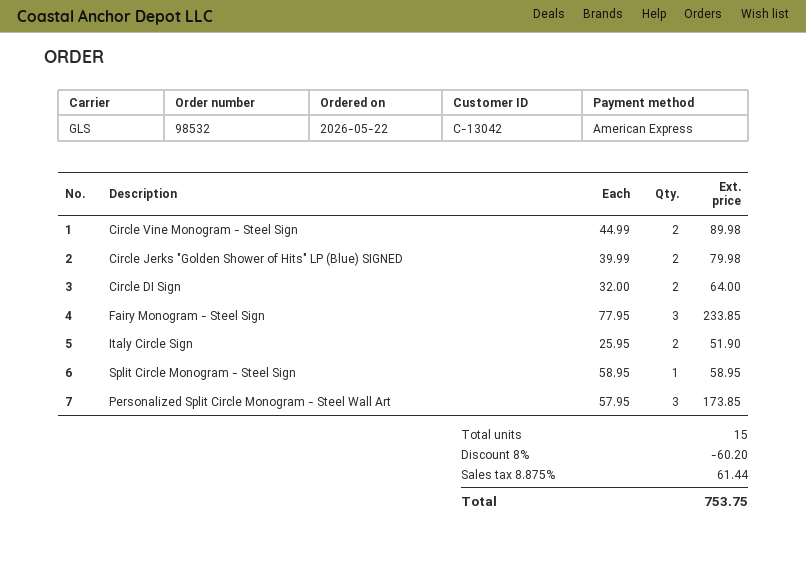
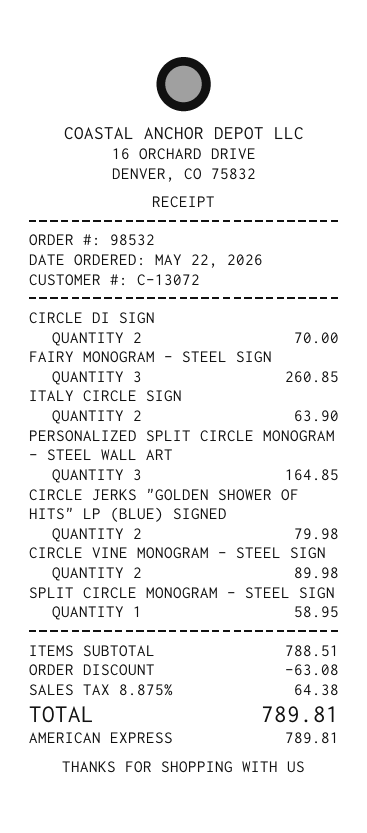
customer number: C-13042 -> C-13072
Circle DI Sign: 2 for 64.00 -> 2 for 70.00
Fairy Monogram - Steel Sign: 3 for 233.85 -> 3 for 260.85
Italy Circle Sign: 2 for 51.90 -> 2 for 63.90
Personalized Split Circle Monogram - Steel Wall Art: 3 for 173.85 -> 3 for 164.85
discount: 60.20 -> 63.08
tax: 8.875% = 61.44 -> 8.875% = 64.38
total: 753.75 -> 789.81

